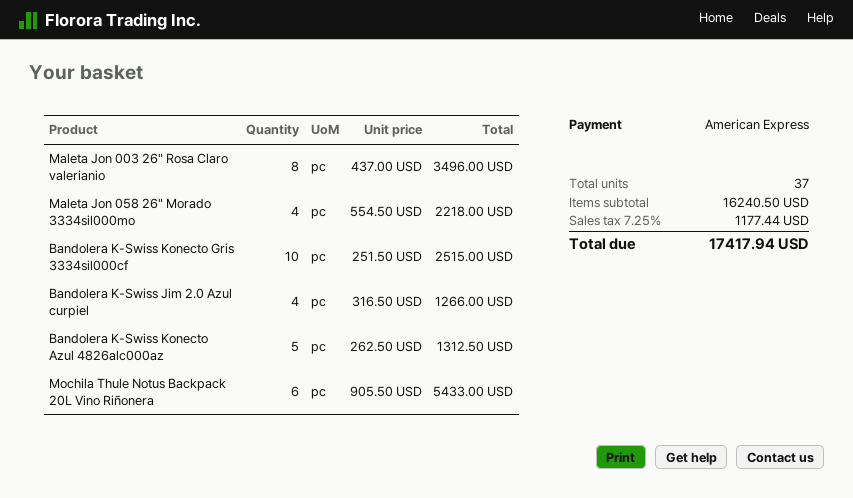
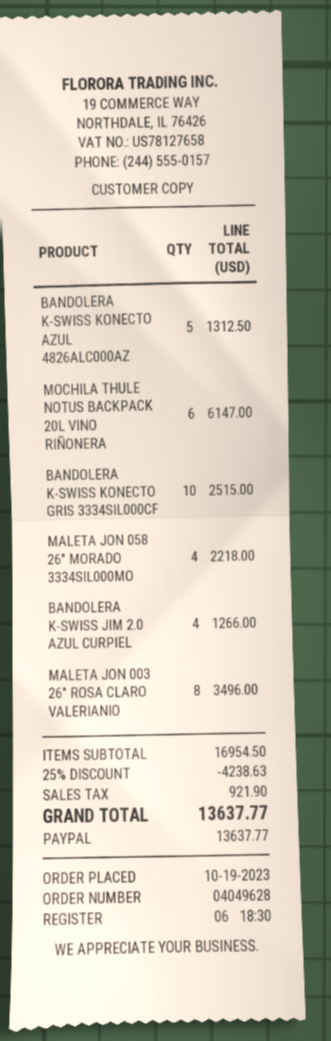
payment method: American Express -> PayPal
Mochila Thule Notus Backpack 20L Vino Riñonera: 6 for 5433.00 -> 6 for 6147.00
subtotal: 16240.50 -> 16954.50
discount: none -> 25% = 4238.63
tax: 1177.44 -> 921.90
total: 17417.94 -> 13637.77

